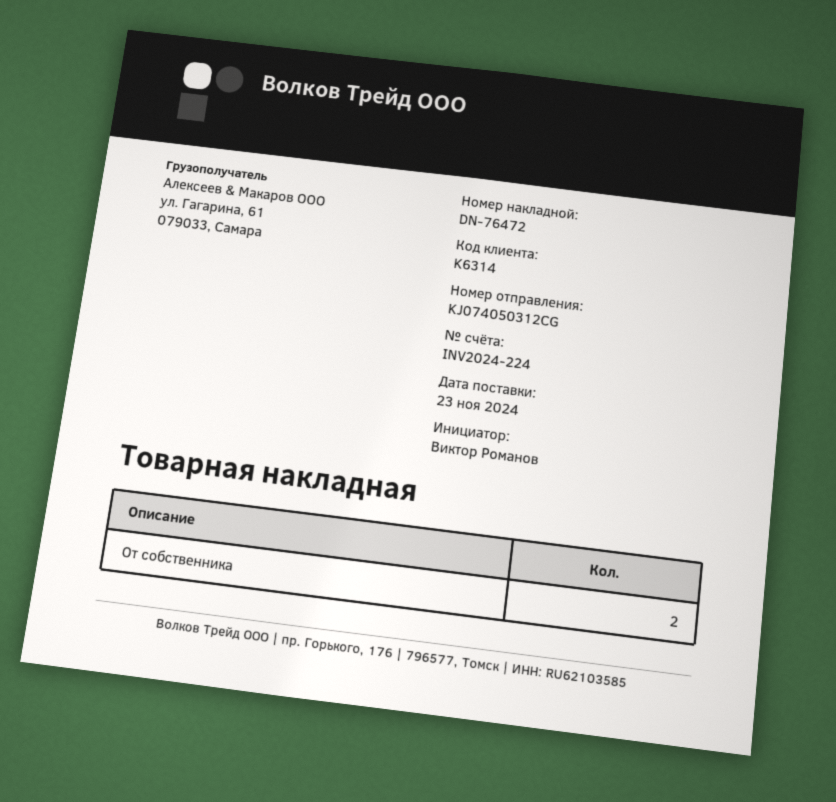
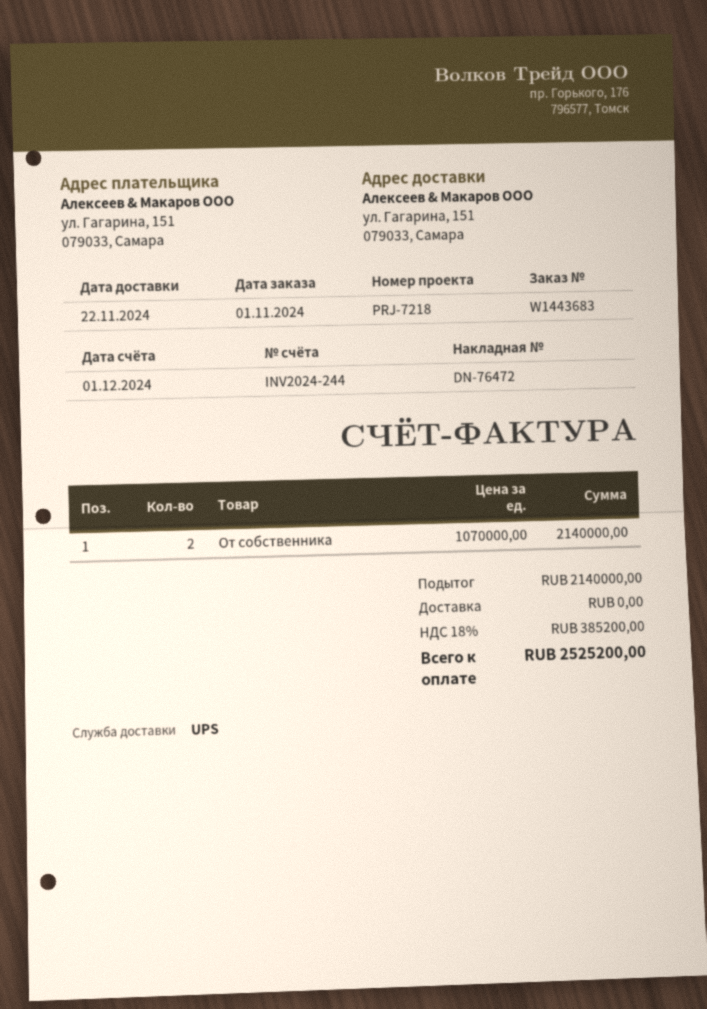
delivery date: 2024-11-23 -> 2024-11-22
invoice number: INV2024-224 -> INV2024-244
ship to: ул. Гагарина, 61, 079033, Самара -> ул. Гагарина, 151, 079033, Самара

